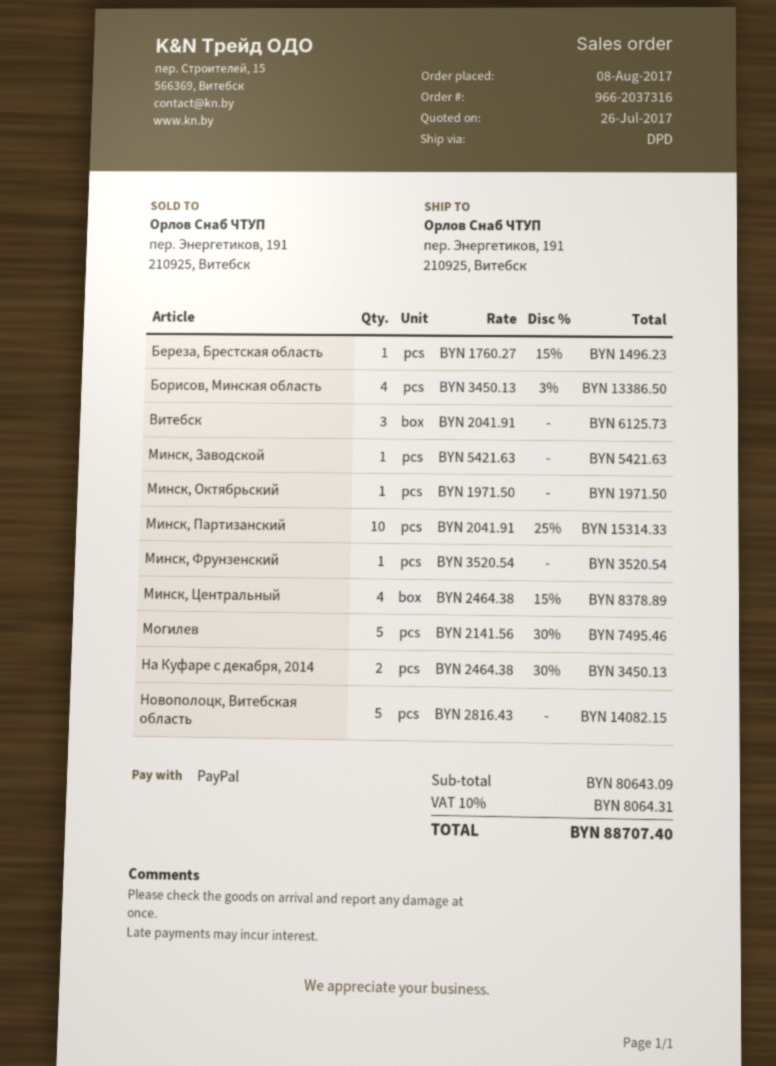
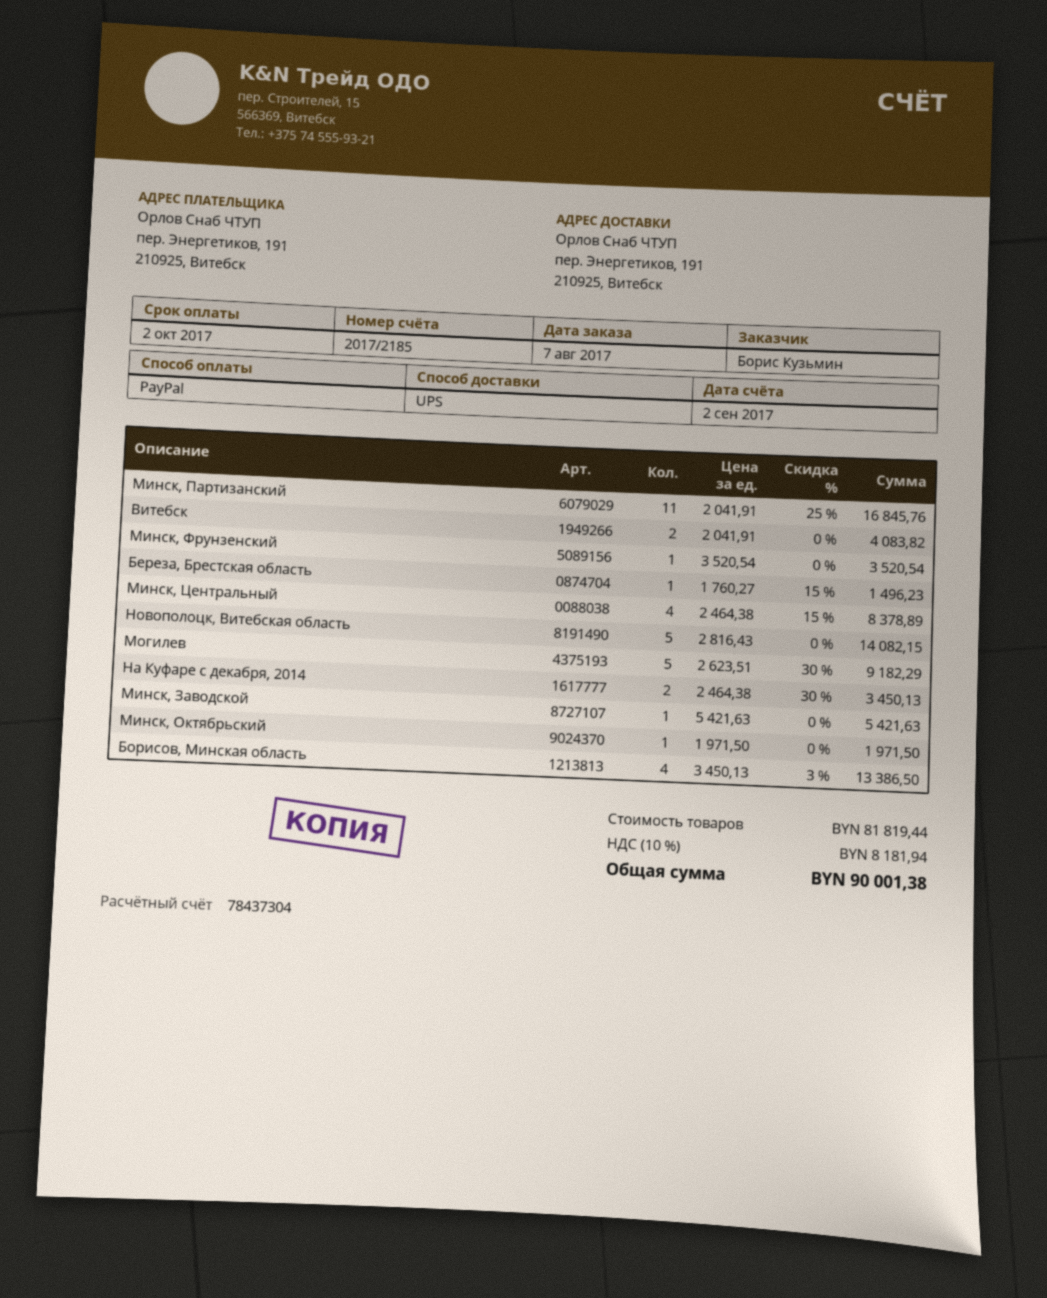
order date: 2017-08-08 -> 2017-08-07
shipping method: DPD -> UPS
Витебск: 3 x 2041.91 = 6125.73 -> 2 x 2041.91 = 4083.82
Минск, Партизанский: 10 x 2041.91 - 25% = 15314.33 -> 11 x 2041.91 - 25% = 16845.76
Могилев: 5 x 2141.56 - 30% = 7495.46 -> 5 x 2623.51 - 30% = 9182.29
subtotal: 80643.09 -> 81819.44
tax: 10% = 8064.31 -> 10% = 8181.94
total: 88707.40 -> 90001.38

